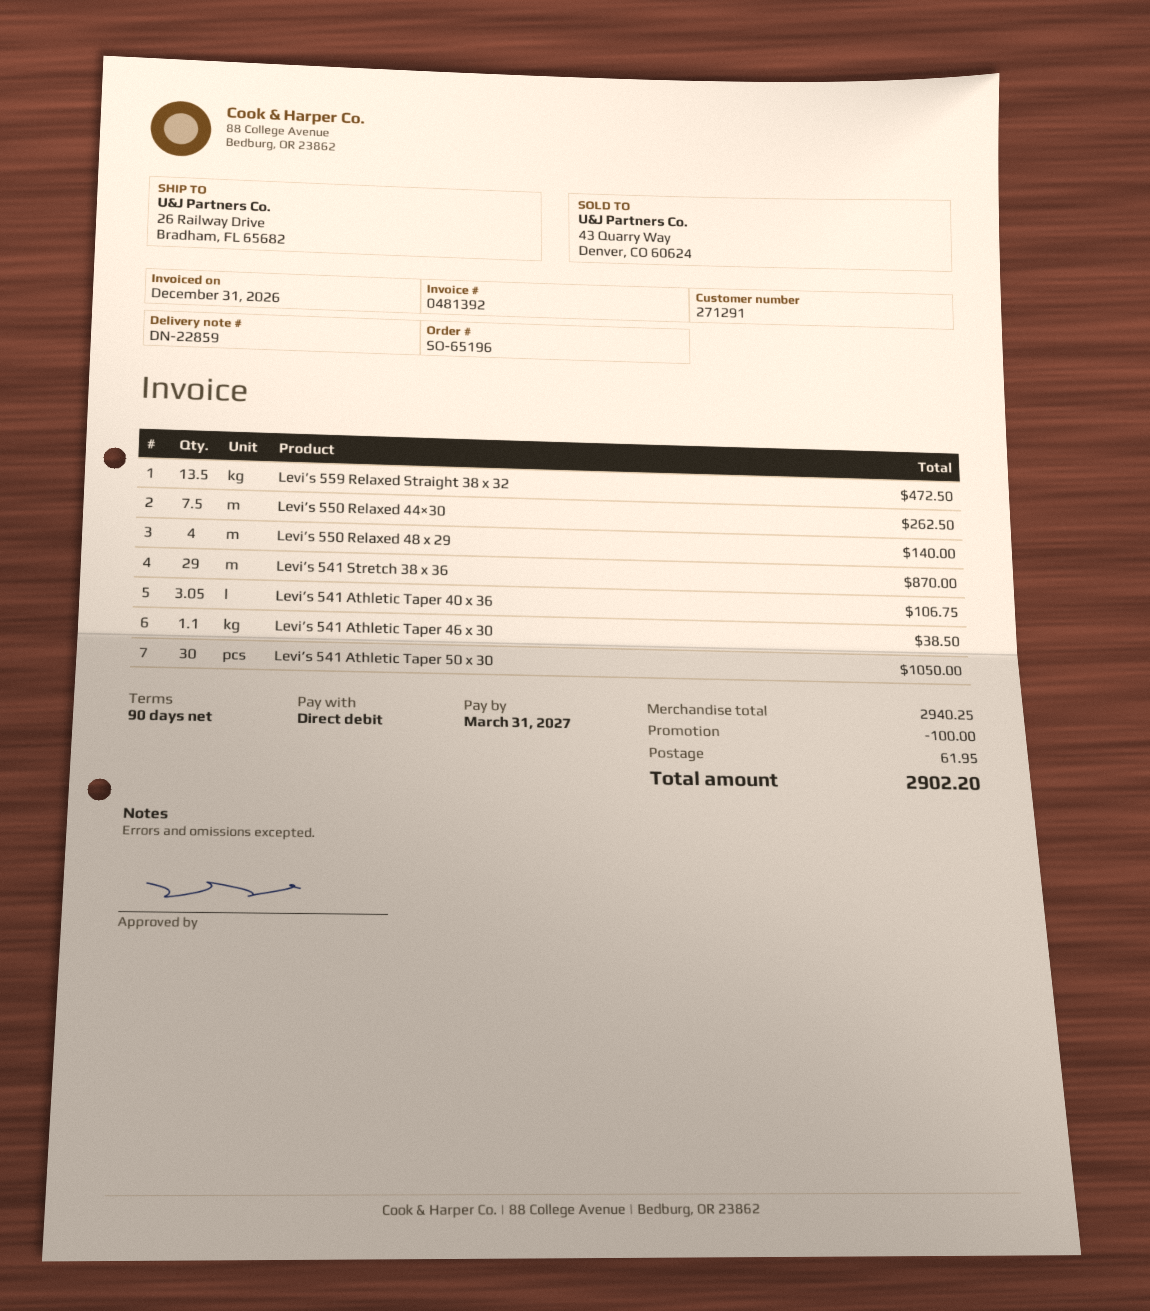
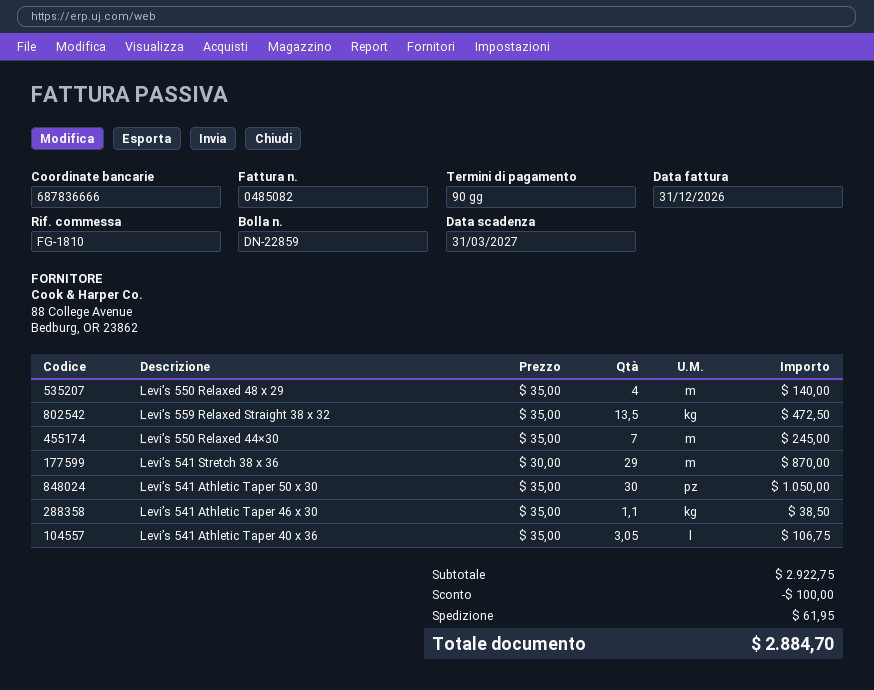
invoice number: 0481392 -> 0485082
Levi’s 550 Relaxed 44×30: 7.5 for 262.50 -> 7 for 245.00
subtotal: 2940.25 -> 2922.75
total: 2902.20 -> 2884.70

